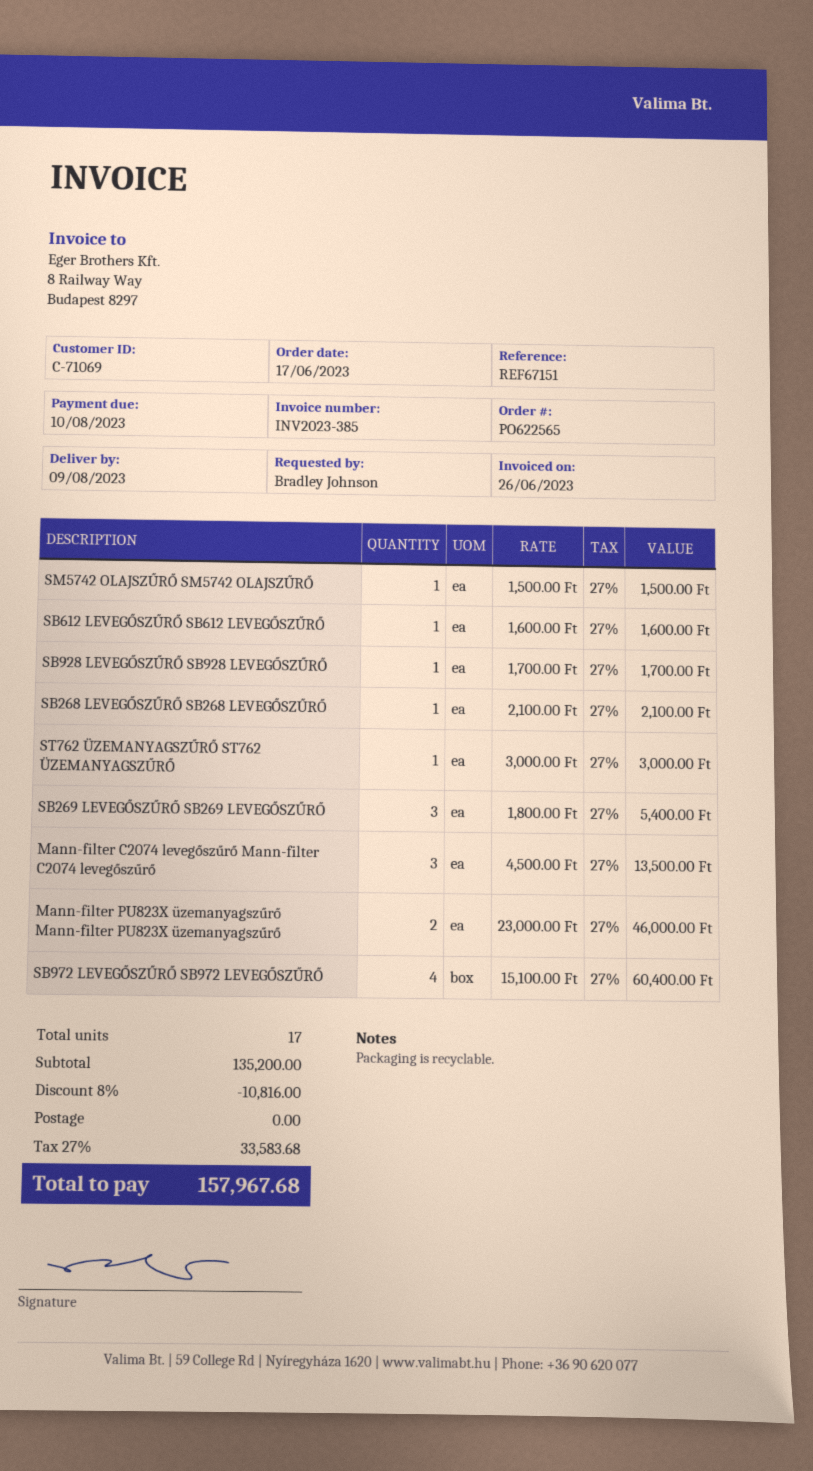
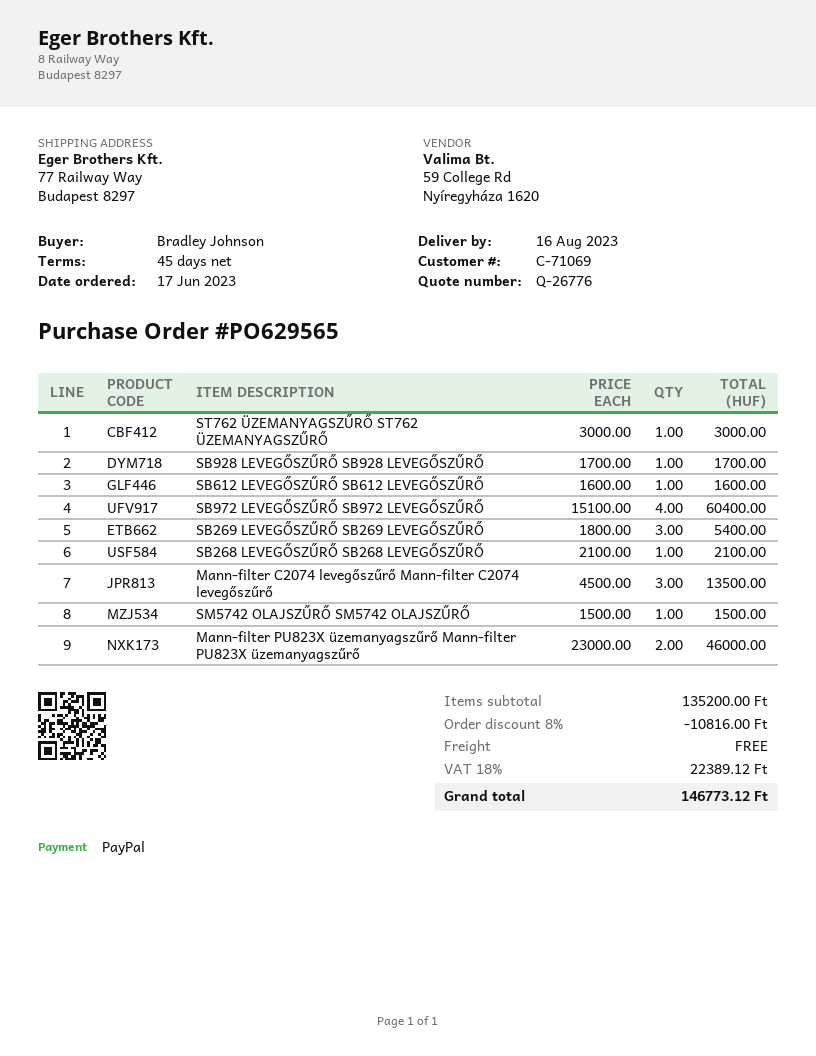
order number: PO622565 -> PO629565
delivery date: 2023-08-09 -> 2023-08-16
tax: 27% = 33583.68 -> 18% = 22389.12
total: 157967.68 -> 146773.12

